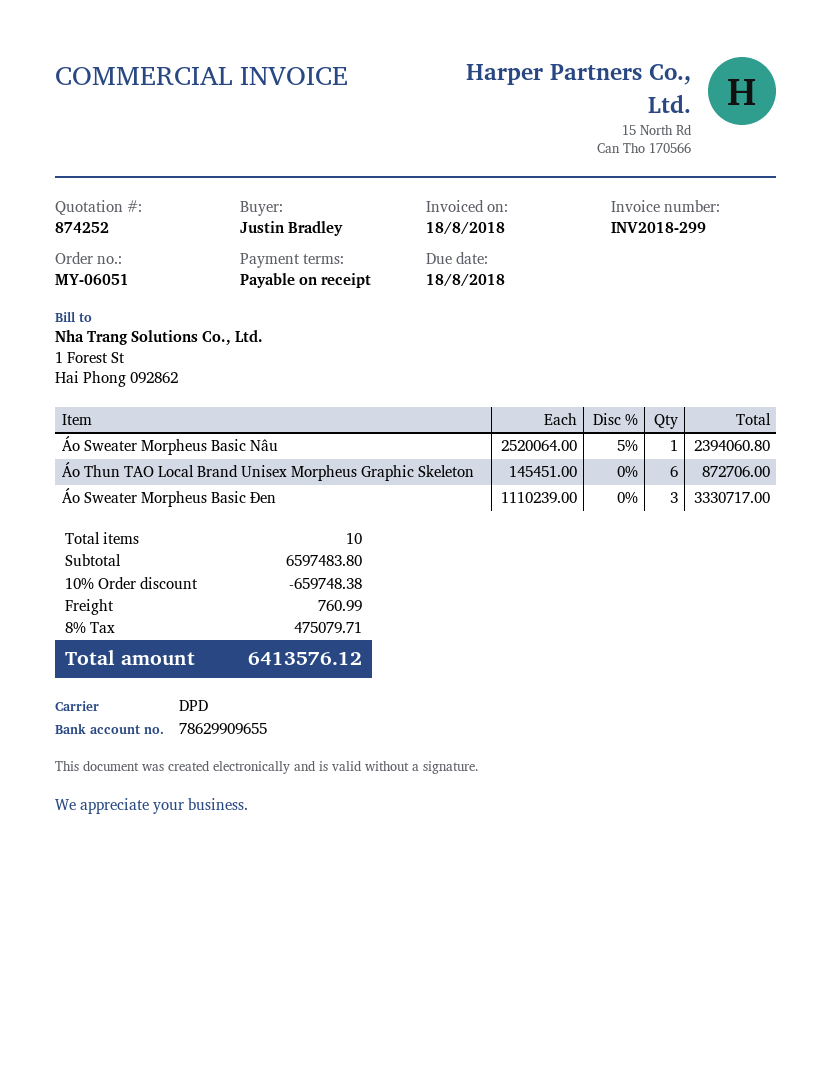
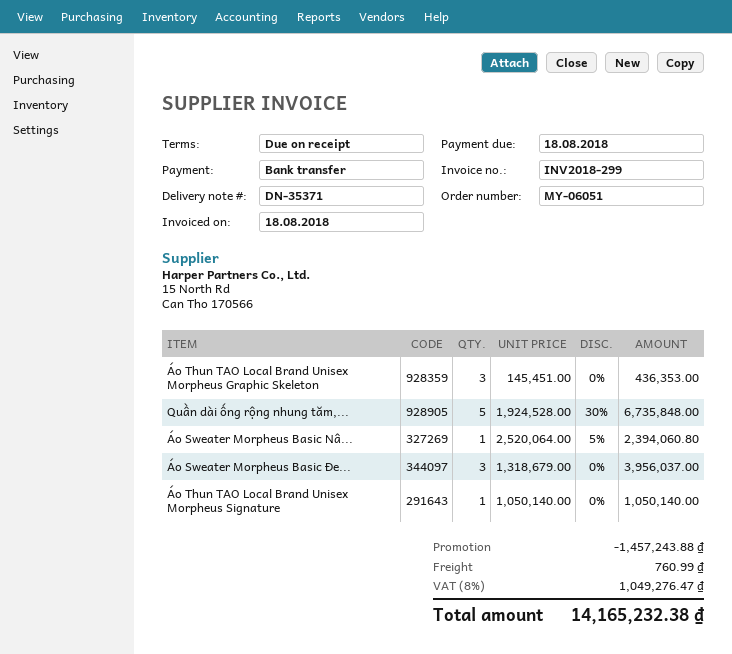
Áo Thun TAO Local Brand Unisex Morpheus Graphic Skeleton: 6 x 145451.00 = 872706.00 -> 3 x 145451.00 = 436353.00
Áo Sweater Morpheus Basic Đen: 3 x 1110239.00 = 3330717.00 -> 3 x 1318679.00 = 3956037.00
Quần dài ống rộng nhung tăm,...: none -> 5 x 1924528.00 - 30% = 6735848.00
Áo Thun TAO Local Brand Unisex Morpheus Signature: none -> 1 x 1050140.00 = 1050140.00
discount: 659748.38 -> 1457243.88
tax: 8% = 475079.71 -> 8% = 1049276.47
total: 6413576.12 -> 14165232.38

